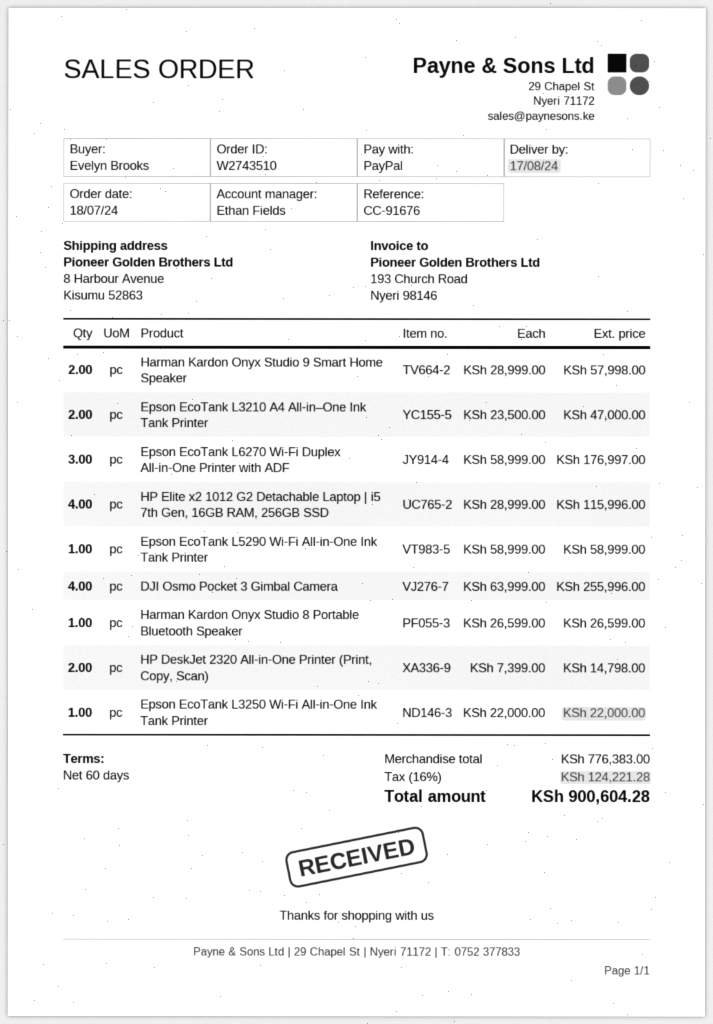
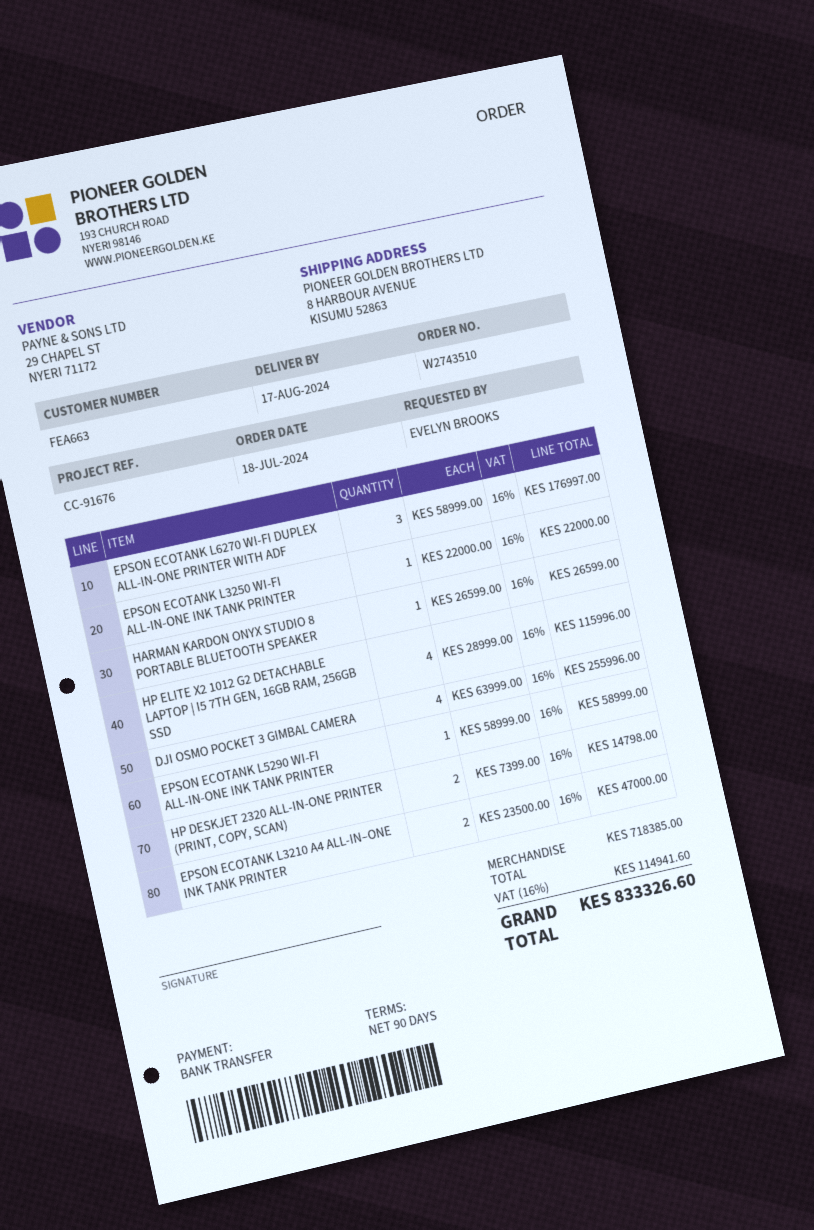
payment terms: 60 days -> 90 days
payment method: PayPal -> bank transfer
Harman Kardon Onyx Studio 9 Smart Home Speaker: 2 x 28999.00 = 57998.00 -> none
subtotal: 776383.00 -> 718385.00
tax: 16% = 124221.28 -> 16% = 114941.60
total: 900604.28 -> 833326.60

